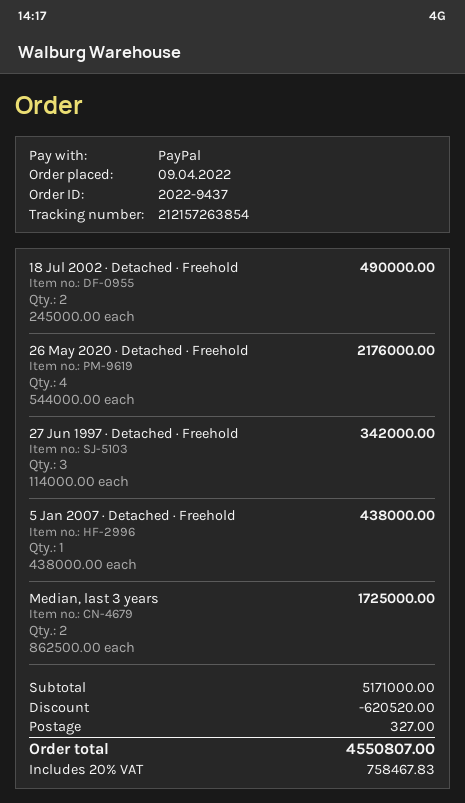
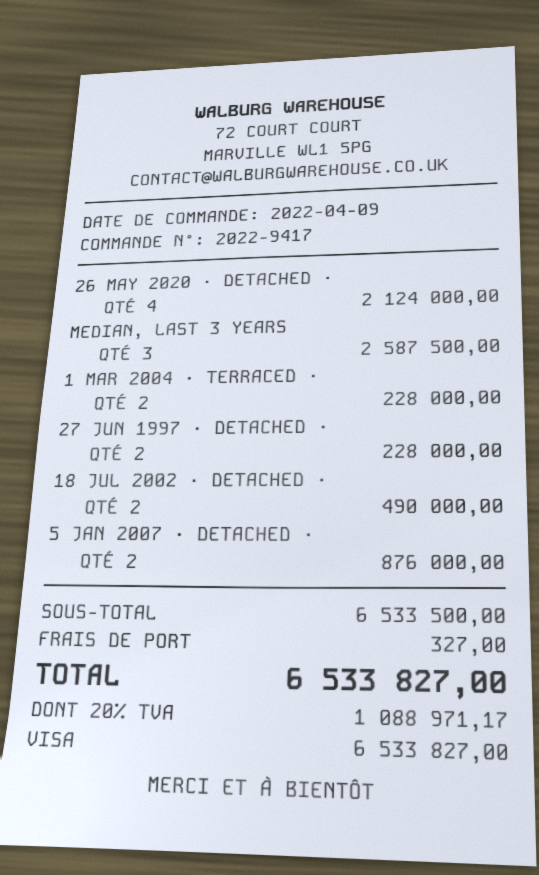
order number: 2022-9437 -> 2022-9417
payment method: PayPal -> Visa
26 May 2020 · Detached · Freehold: 4 for 2176000.00 -> 4 for 2124000.00
27 Jun 1997 · Detached · Freehold: 3 for 342000.00 -> 2 for 228000.00
5 Jan 2007 · Detached · Freehold: 1 for 438000.00 -> 2 for 876000.00
Median, last 3 years: 2 for 1725000.00 -> 3 for 2587500.00
1 MAR 2004 · TERRACED ·: none -> 2 for 228000.00
subtotal: 5171000.00 -> 6533500.00
discount: 620520.00 -> none
tax: 20% = 758467.83 -> 20% = 1088971.17
total: 4550807.00 -> 6533827.00

